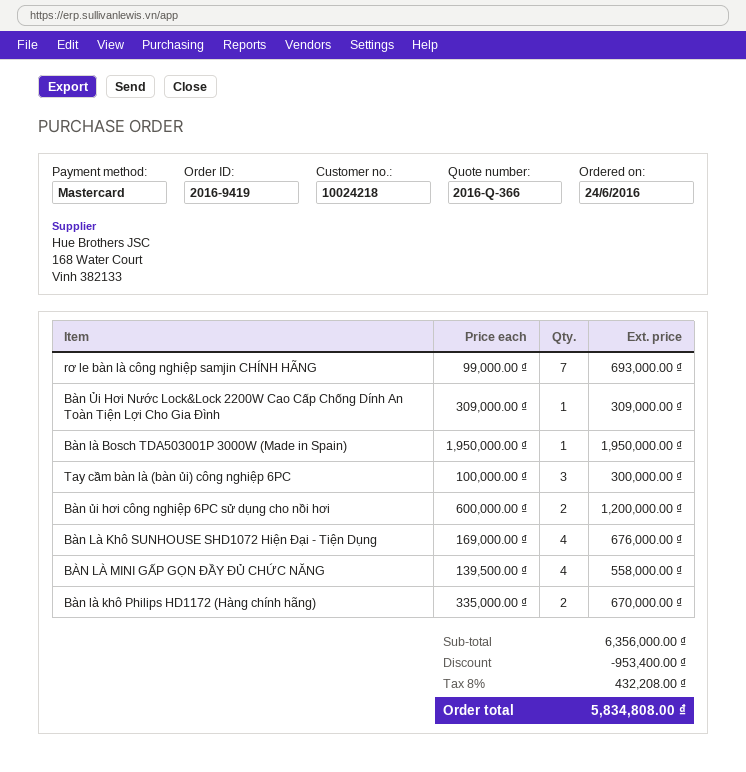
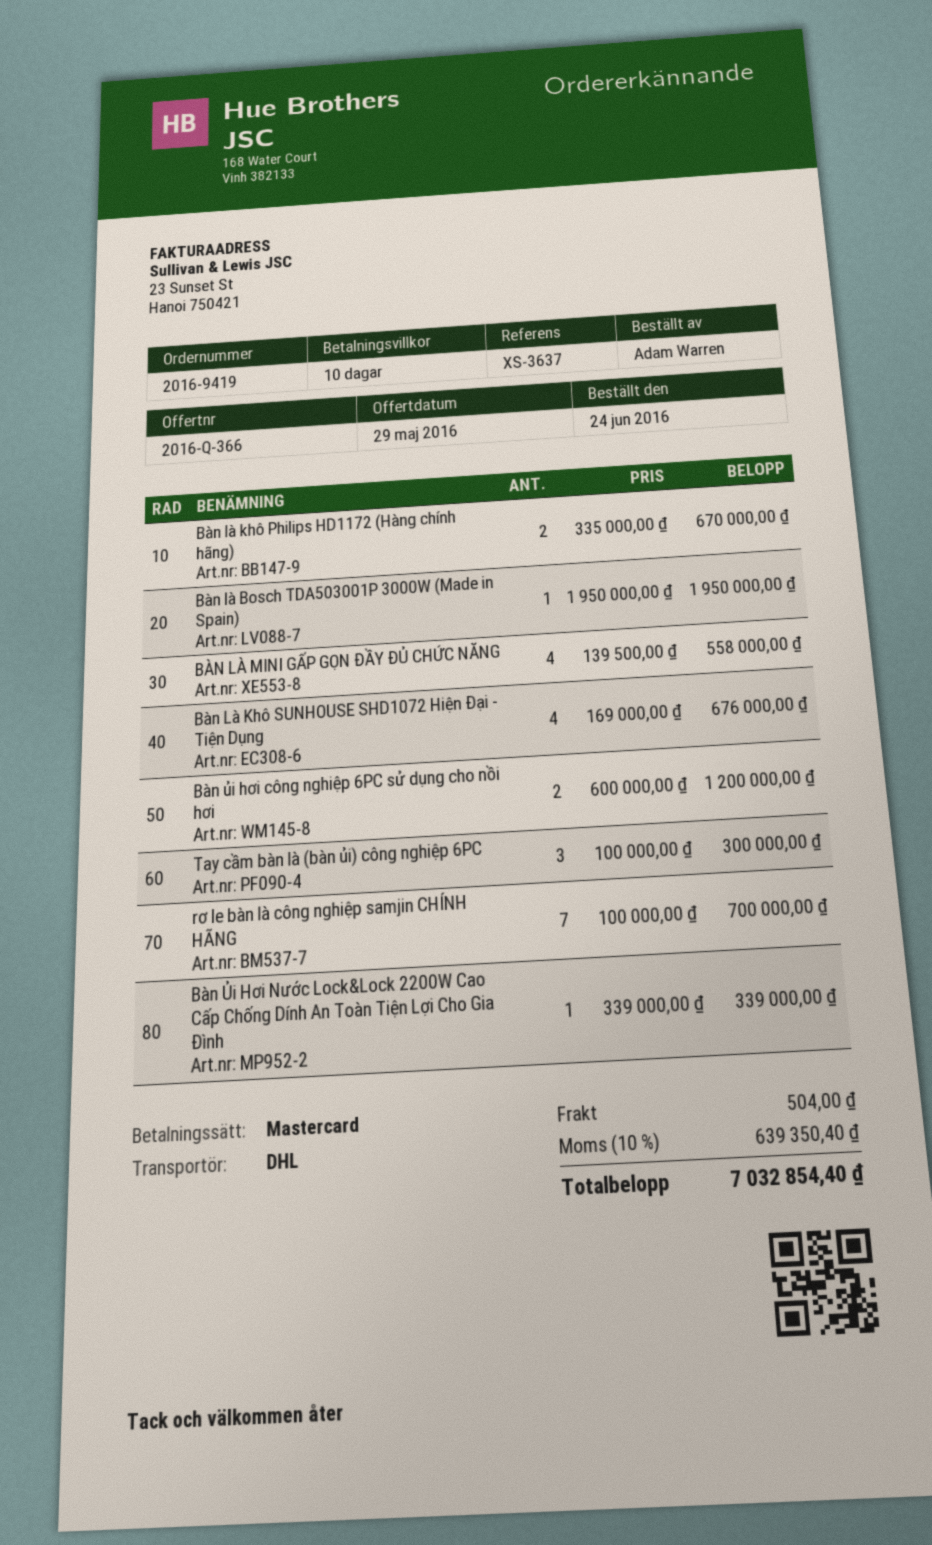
rơ le bàn là công nghiệp samjin CHÍNH HÃNG: 7 x 99000.00 = 693000.00 -> 7 x 100000.00 = 700000.00
Bàn Ủi Hơi Nước Lock&Lock 2200W Cao Cấp Chống Dính An Toàn Tiện Lợi Cho Gia Đình: 1 x 309000.00 = 309000.00 -> 1 x 339000.00 = 339000.00
discount: 953400.00 -> none
shipping: none -> 504.00
tax: 8% = 432208.00 -> 10% = 639350.40
total: 5834808.00 -> 7032854.40

